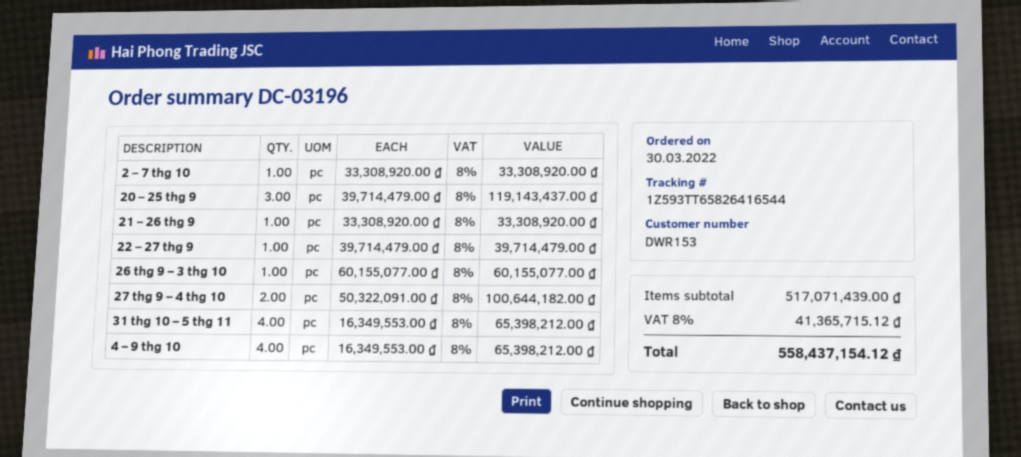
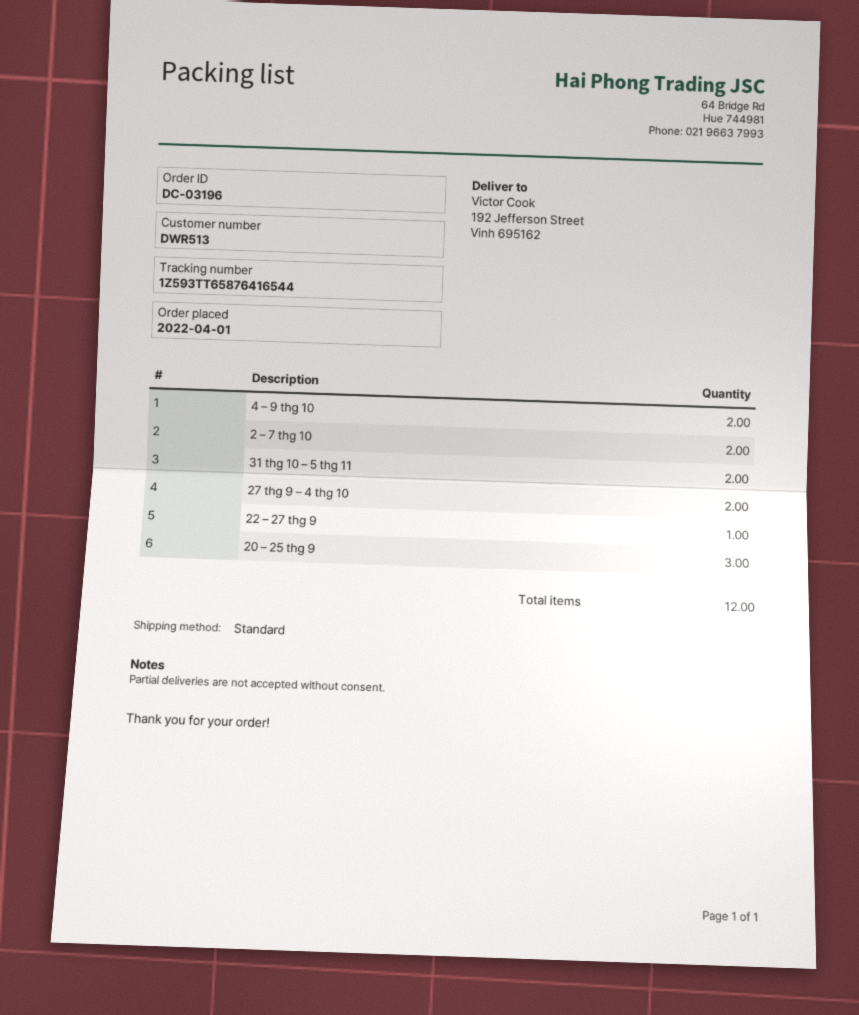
order date: 2022-03-30 -> 2022-04-01
customer number: DWR153 -> DWR513
tracking number: 1Z593TT65826416544 -> 1Z593TT65876416544
2 – 7 thg 10: 1 -> 2
21 – 26 thg 9: 1 -> none
26 thg 9 – 3 thg 10: 1 -> none
31 thg 10 – 5 thg 11: 4 -> 2
4 – 9 thg 10: 4 -> 2

